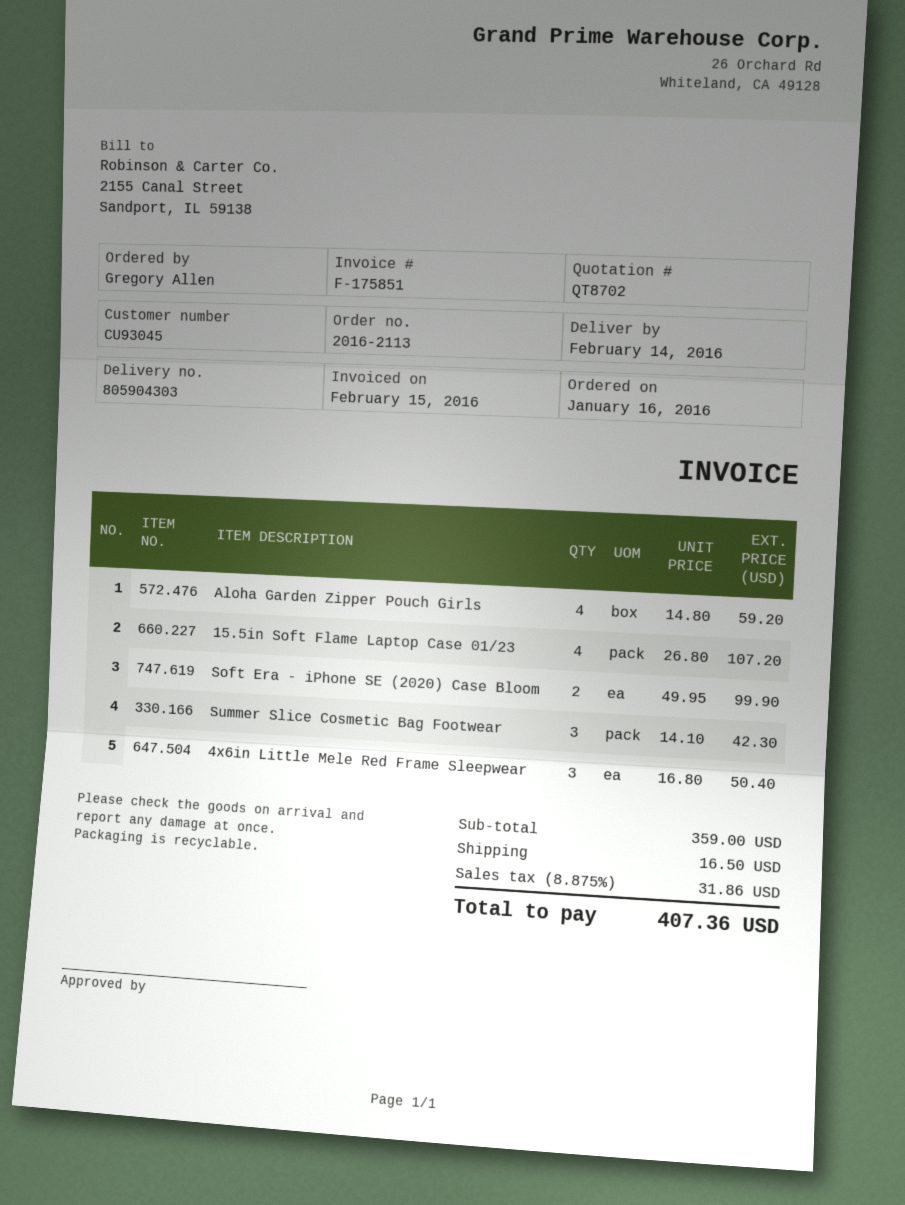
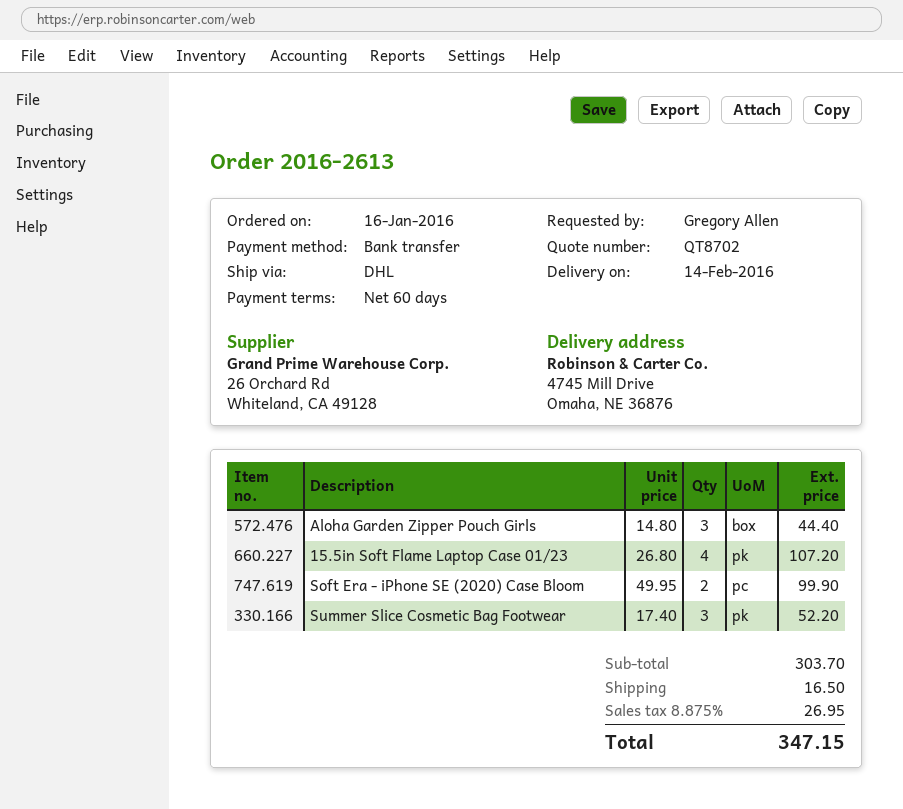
order number: 2016-2113 -> 2016-2613
Aloha Garden Zipper Pouch Girls: 4 x 14.80 = 59.20 -> 3 x 14.80 = 44.40
Summer Slice Cosmetic Bag Footwear: 3 x 14.10 = 42.30 -> 3 x 17.40 = 52.20
4x6in Little Mele Red Frame Sleepwear: 3 x 16.80 = 50.40 -> none
subtotal: 359.00 -> 303.70
tax: 8.875% = 31.86 -> 8.875% = 26.95
total: 407.36 -> 347.15

